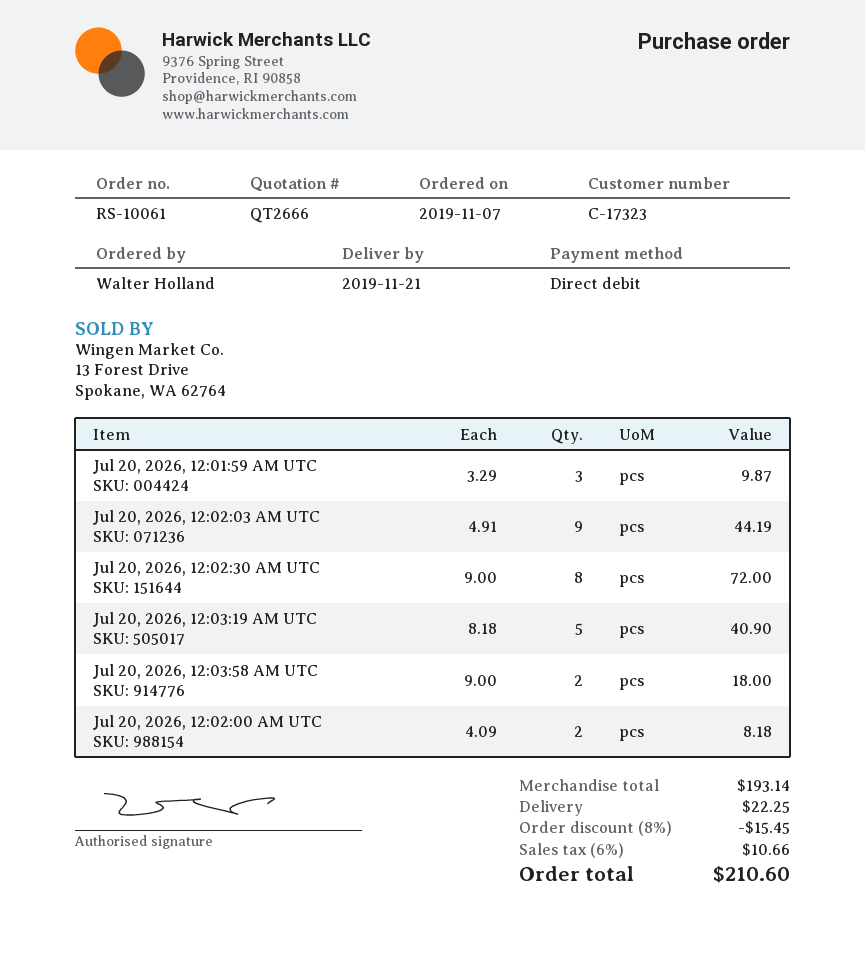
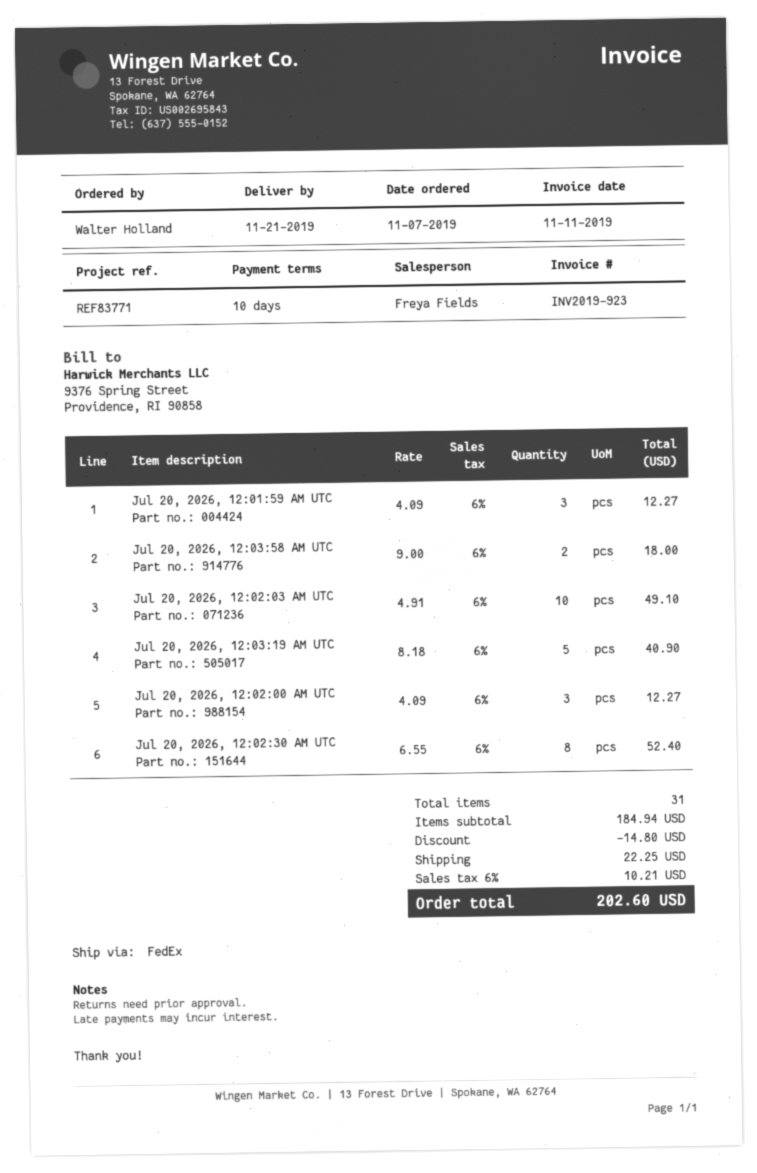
Jul 20, 2026, 12:01:59 AM UTC: 3 x 3.29 = 9.87 -> 3 x 4.09 = 12.27
Jul 20, 2026, 12:02:03 AM UTC: 9 x 4.91 = 44.19 -> 10 x 4.91 = 49.10
Jul 20, 2026, 12:02:30 AM UTC: 8 x 9.00 = 72.00 -> 8 x 6.55 = 52.40
Jul 20, 2026, 12:02:00 AM UTC: 2 x 4.09 = 8.18 -> 3 x 4.09 = 12.27
subtotal: 193.14 -> 184.94
discount: 15.45 -> 14.80
tax: 6% = 10.66 -> 6% = 10.21
total: 210.60 -> 202.60

